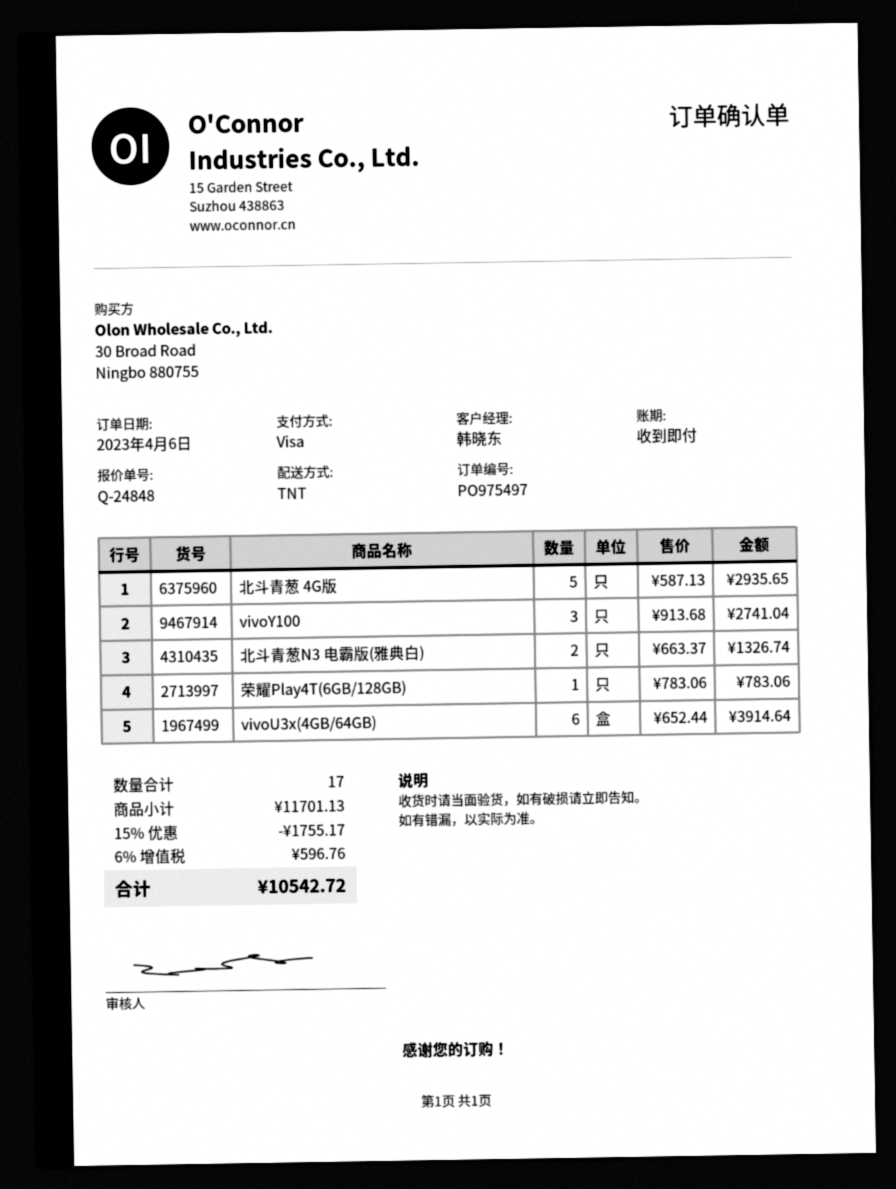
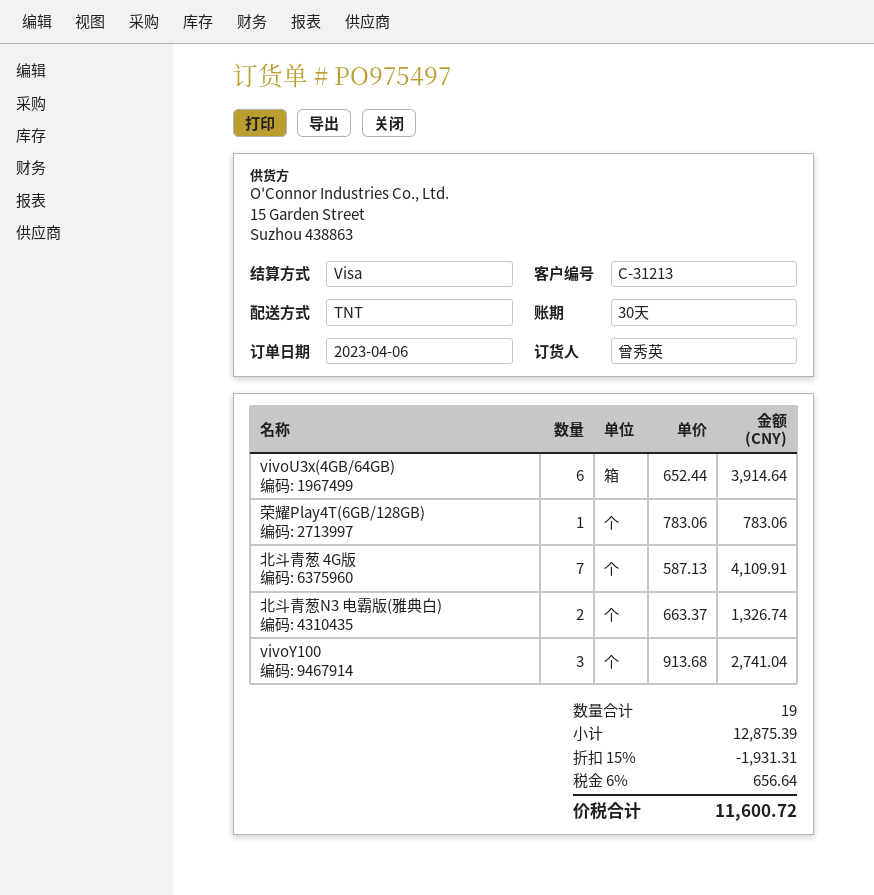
payment terms: on receipt -> 30 days
北斗青葱 4G版: 5 x 587.13 = 2935.65 -> 7 x 587.13 = 4109.91
total quantity: 17 -> 19
subtotal: 11701.13 -> 12875.39
discount: 15% = 1755.17 -> 15% = 1931.31
tax: 6% = 596.76 -> 6% = 656.64
total: 10542.72 -> 11600.72

